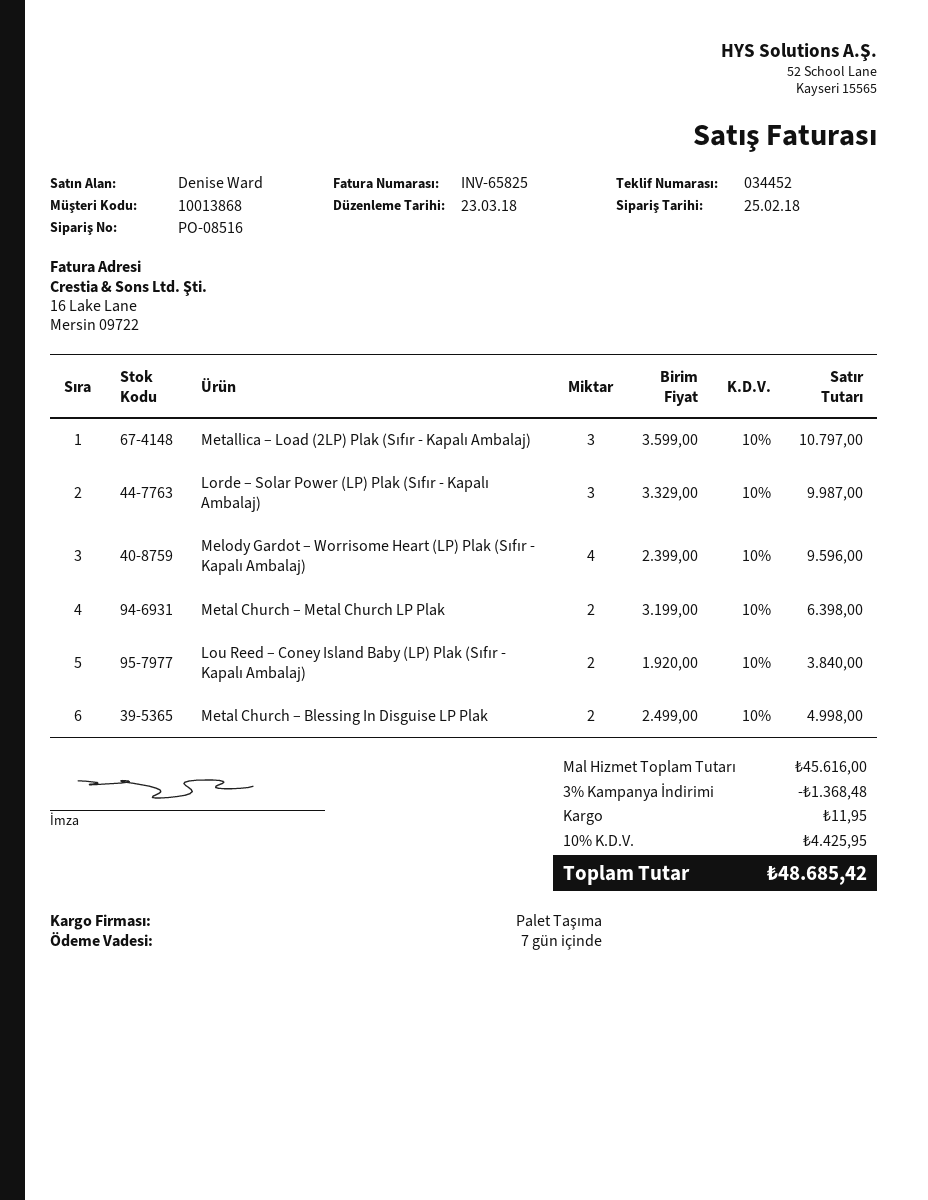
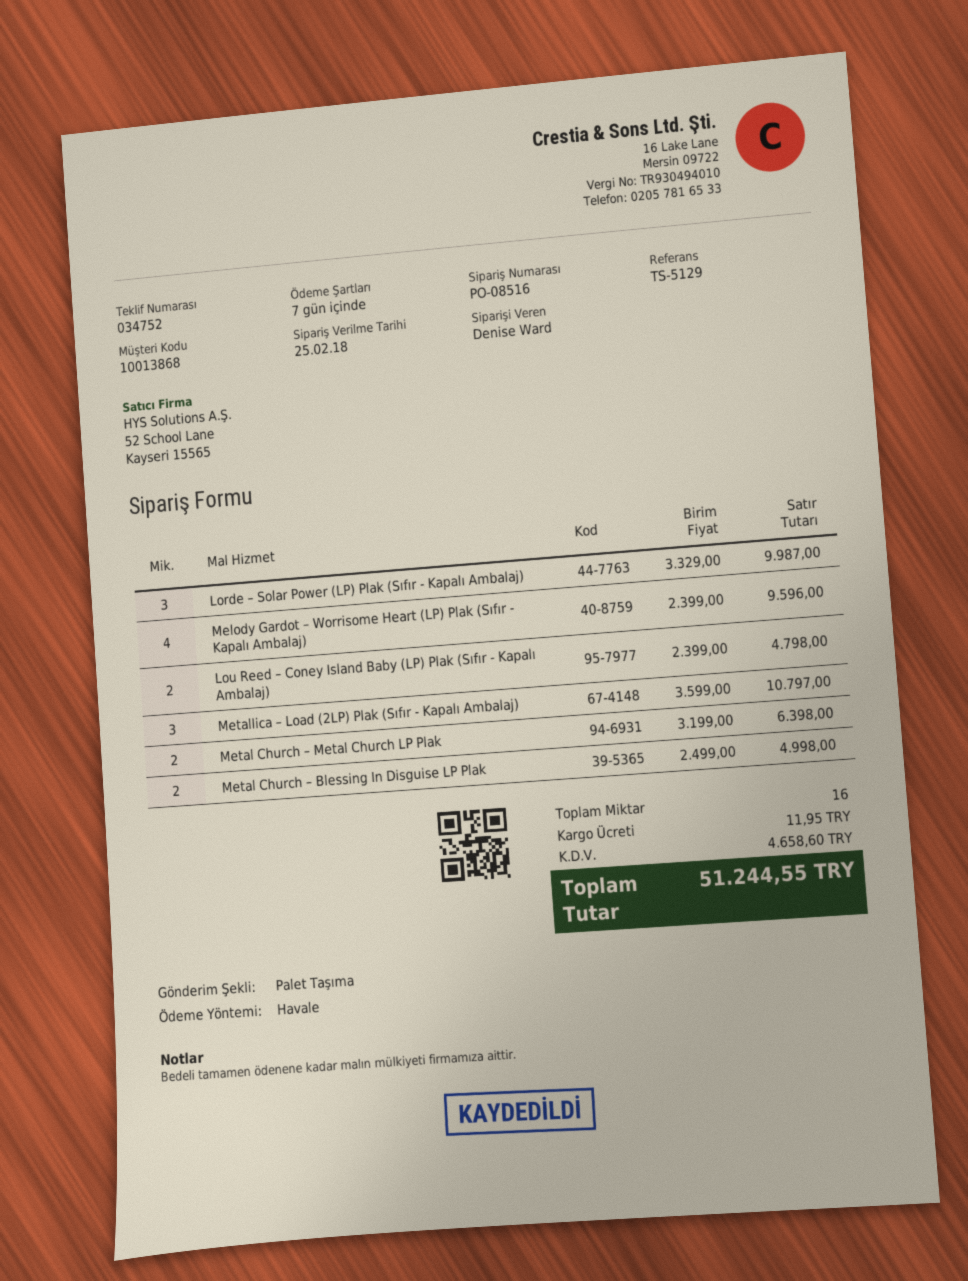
quote number: 034452 -> 034752
Lou Reed – Coney Island Baby (LP) Plak (Sıfır - Kapalı Ambalaj): 2 x 1920.00 = 3840.00 -> 2 x 2399.00 = 4798.00
discount: 3% = 1368.48 -> none
tax: 4425.95 -> 4658.60
total: 48685.42 -> 51244.55

